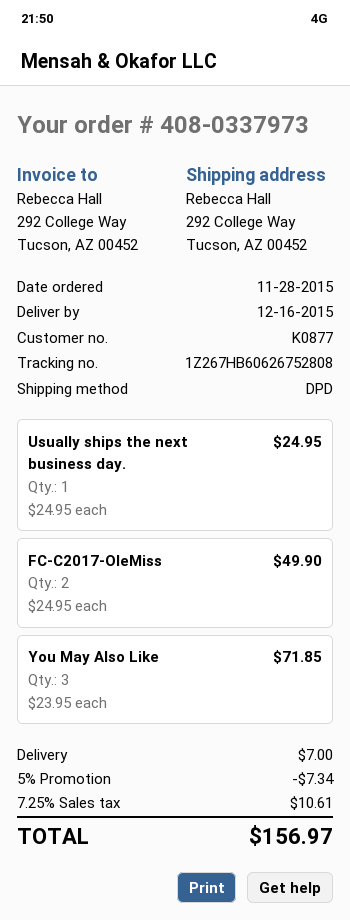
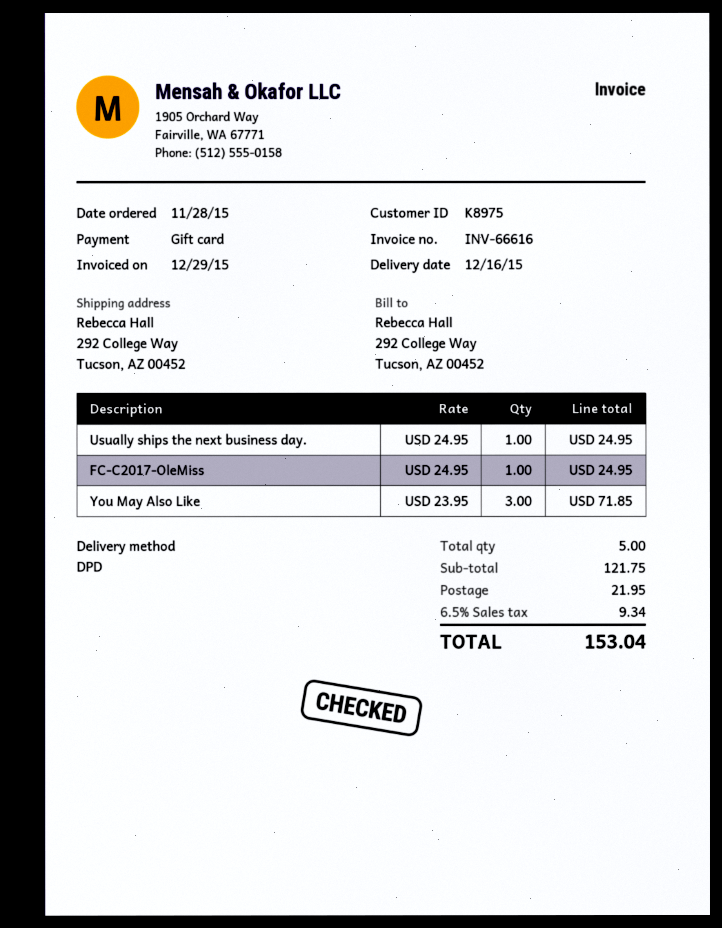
customer number: K0877 -> K8975
FC-C2017-OleMiss: 2 x 24.95 = 49.90 -> 1 x 24.95 = 24.95
discount: 5% = 7.34 -> none
shipping: 7.00 -> 21.95
tax: 7.25% = 10.61 -> 6.5% = 9.34
total: 156.97 -> 153.04

